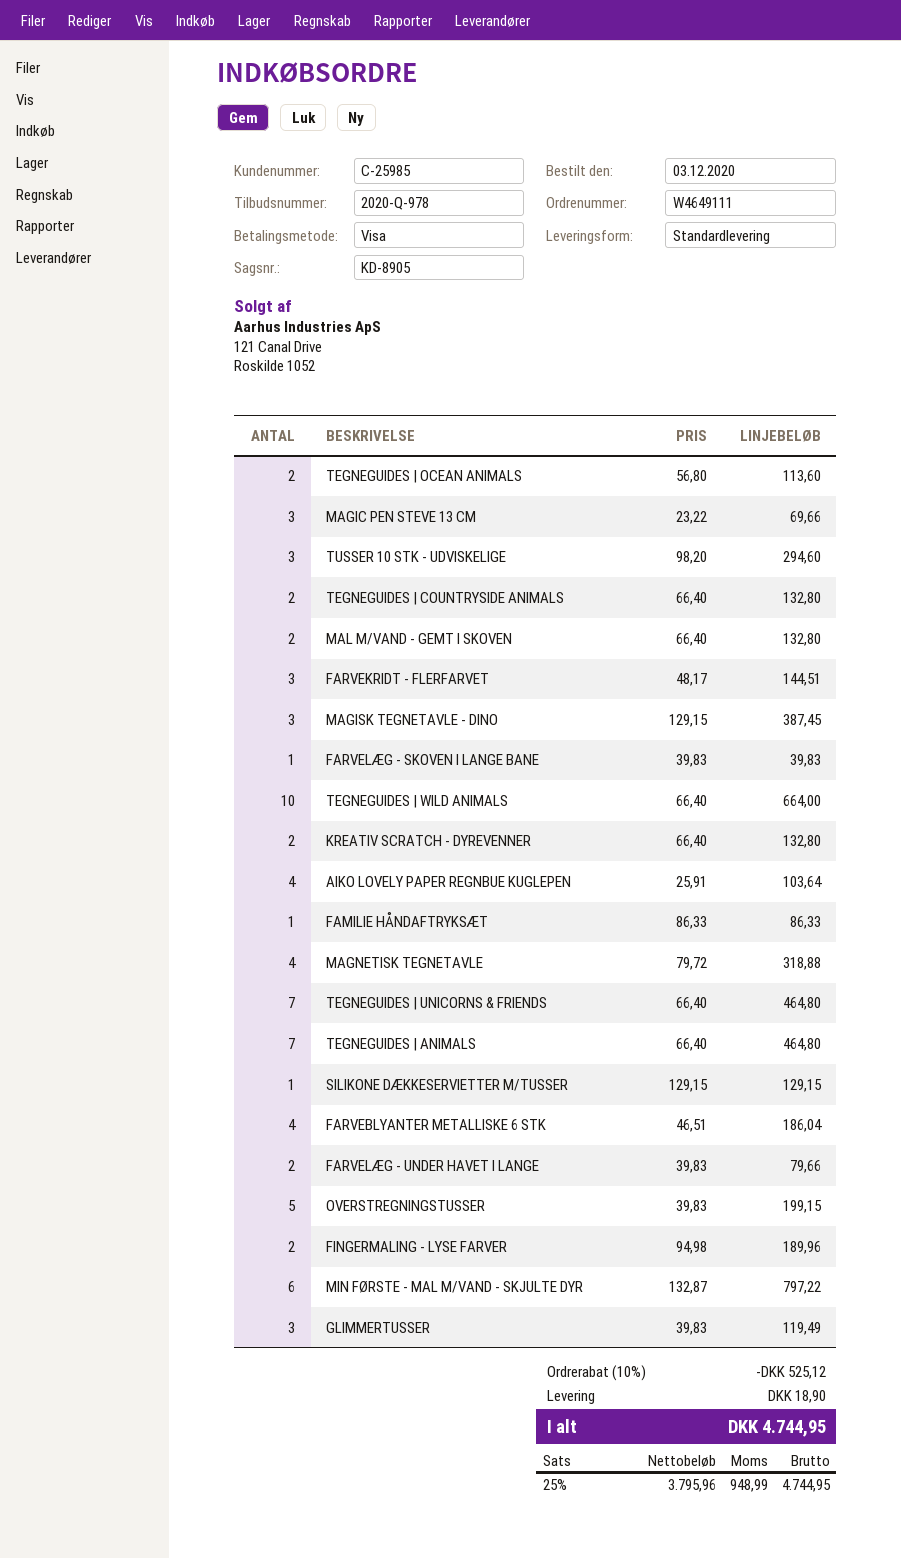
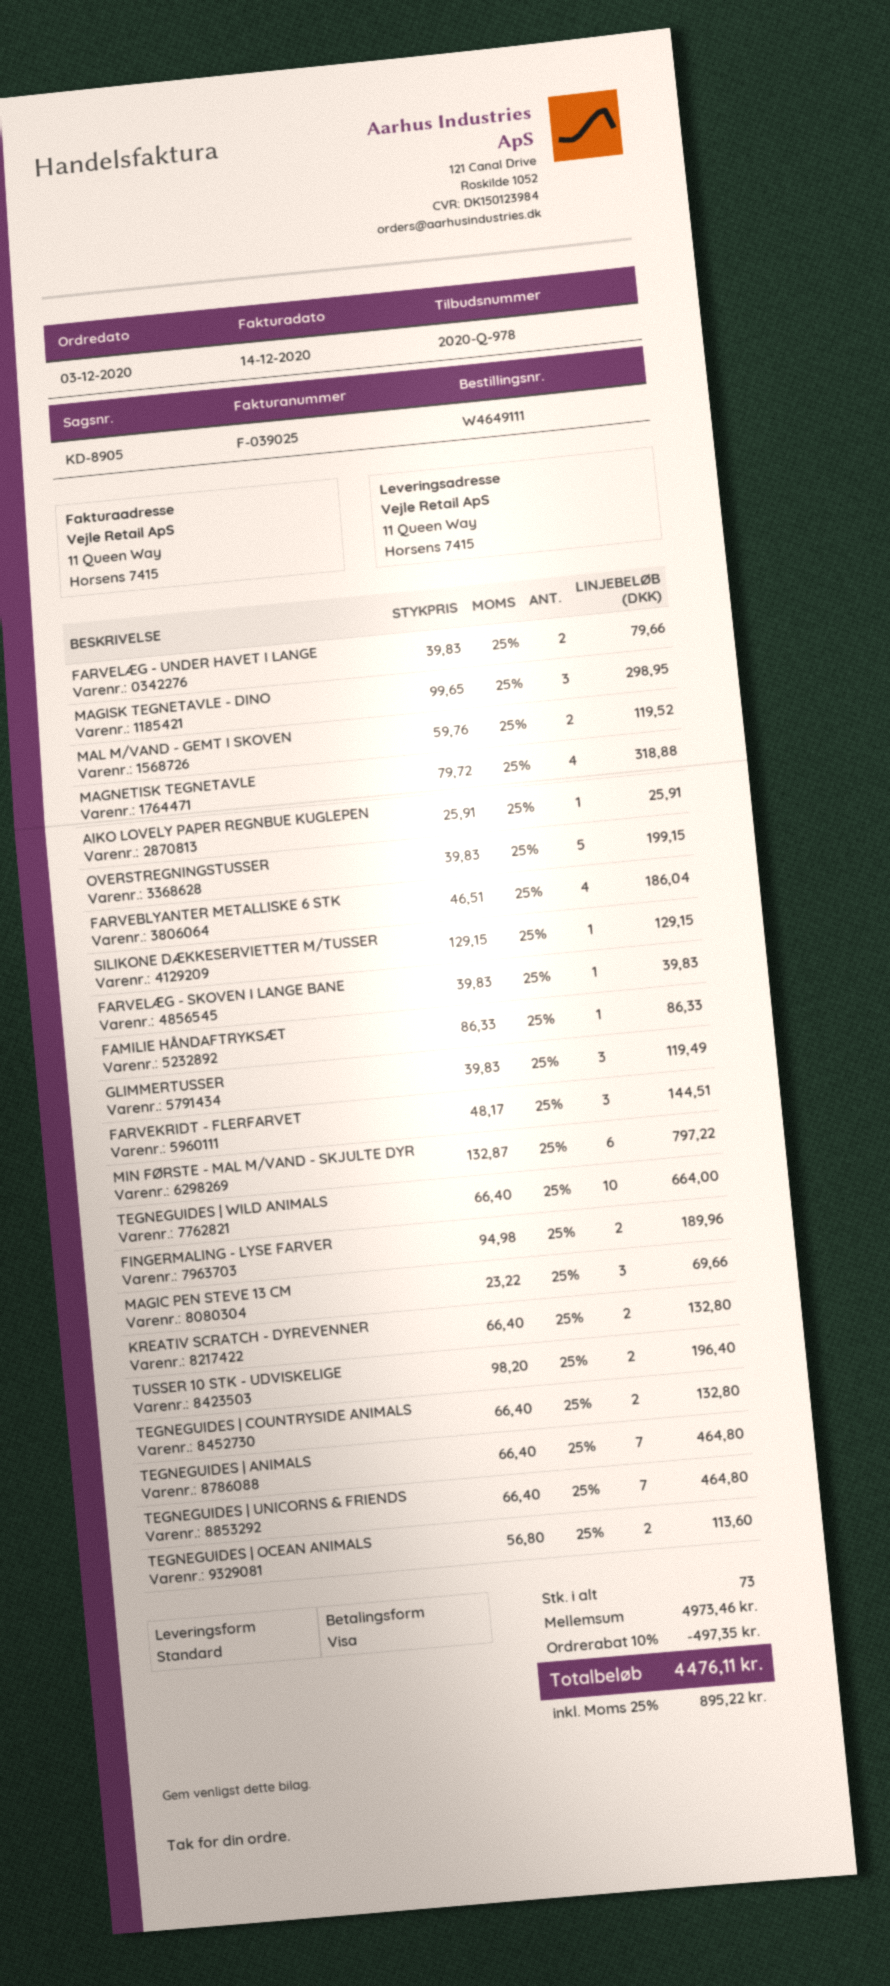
TUSSER 10 STK - UDVISKELIGE: 3 x 98.20 = 294.60 -> 2 x 98.20 = 196.40
MAL M/VAND - GEMT I SKOVEN: 2 x 66.40 = 132.80 -> 2 x 59.76 = 119.52
MAGISK TEGNETAVLE - DINO: 3 x 129.15 = 387.45 -> 3 x 99.65 = 298.95
AIKO LOVELY PAPER REGNBUE KUGLEPEN: 4 x 25.91 = 103.64 -> 1 x 25.91 = 25.91
discount: 10% = 525.12 -> 10% = 497.35
shipping: 18.90 -> none
tax: 25% = 948.99 -> 25% = 895.22
total: 4744.95 -> 4476.11

